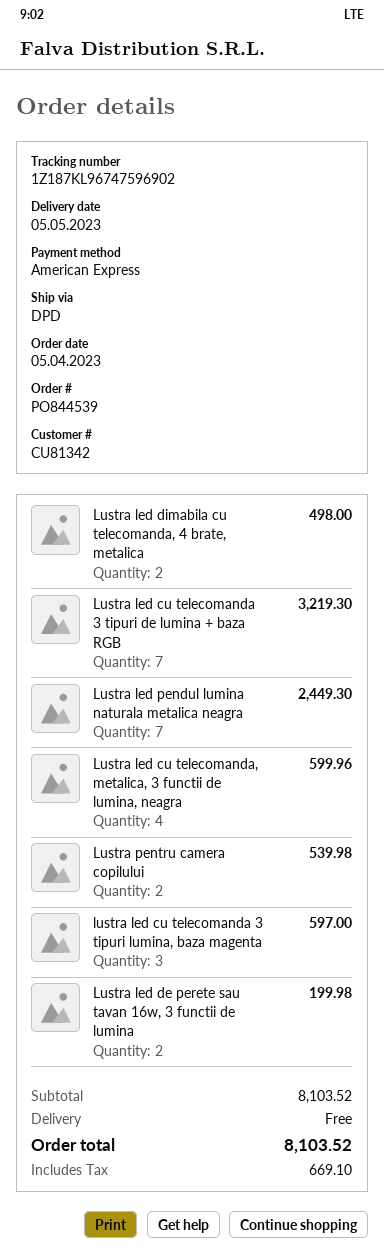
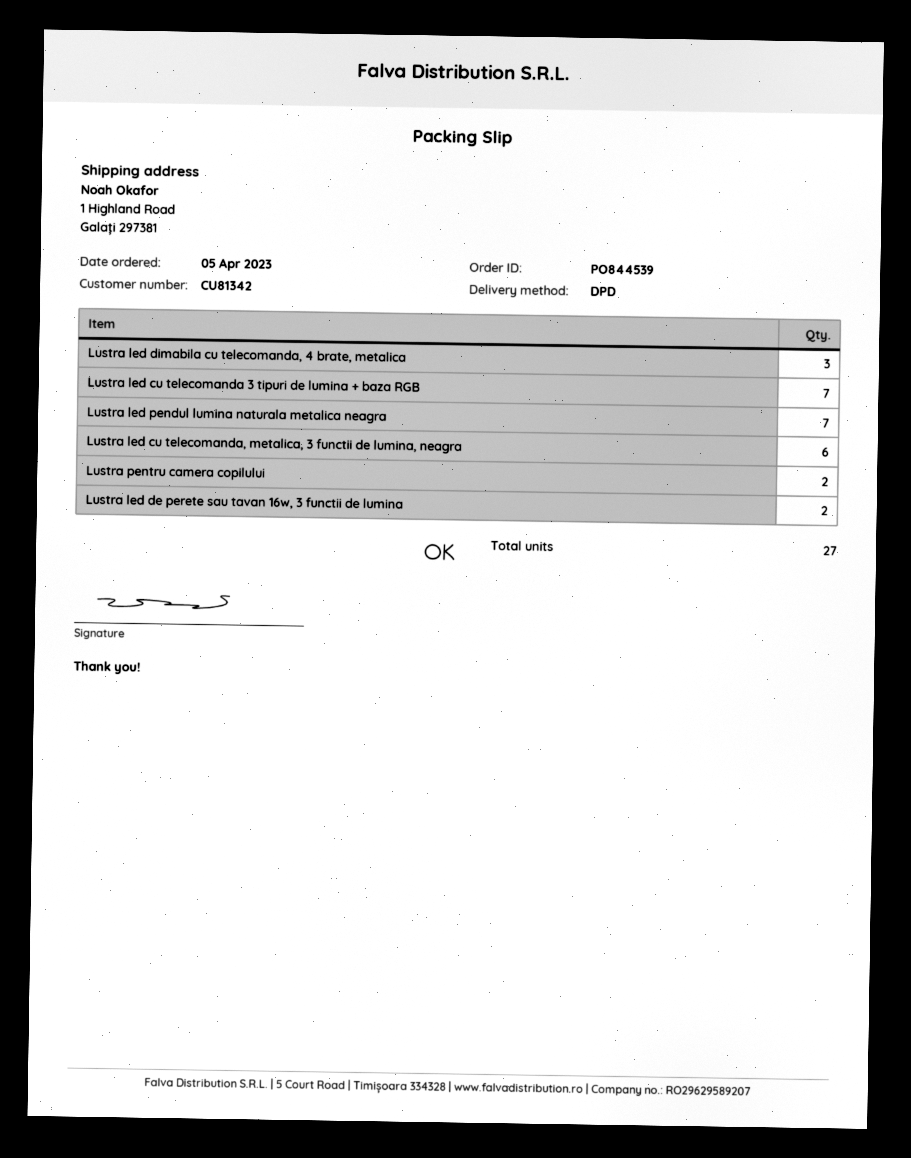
Lustra led dimabila cu telecomanda, 4 brate, metalica: 2 -> 3
Lustra led cu telecomanda, metalica, 3 functii de lumina, neagra: 4 -> 6
lustra led cu telecomanda 3 tipuri lumina, baza magenta: 3 -> none

